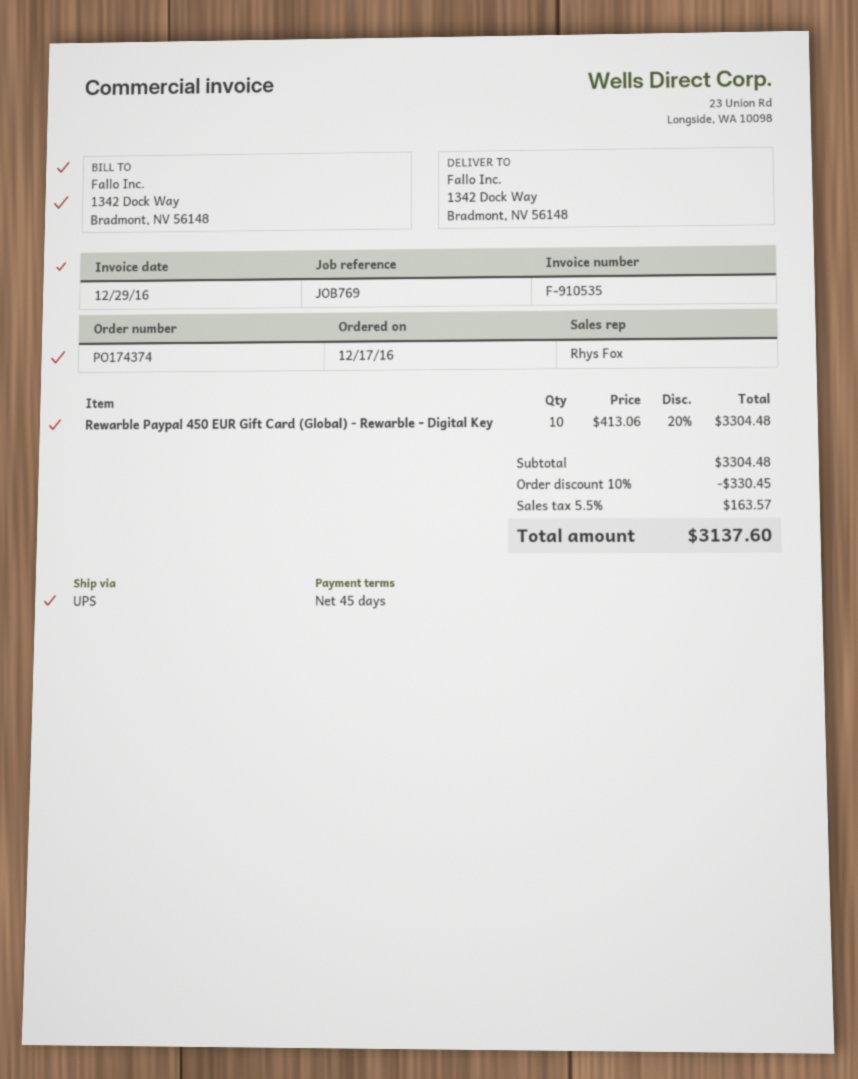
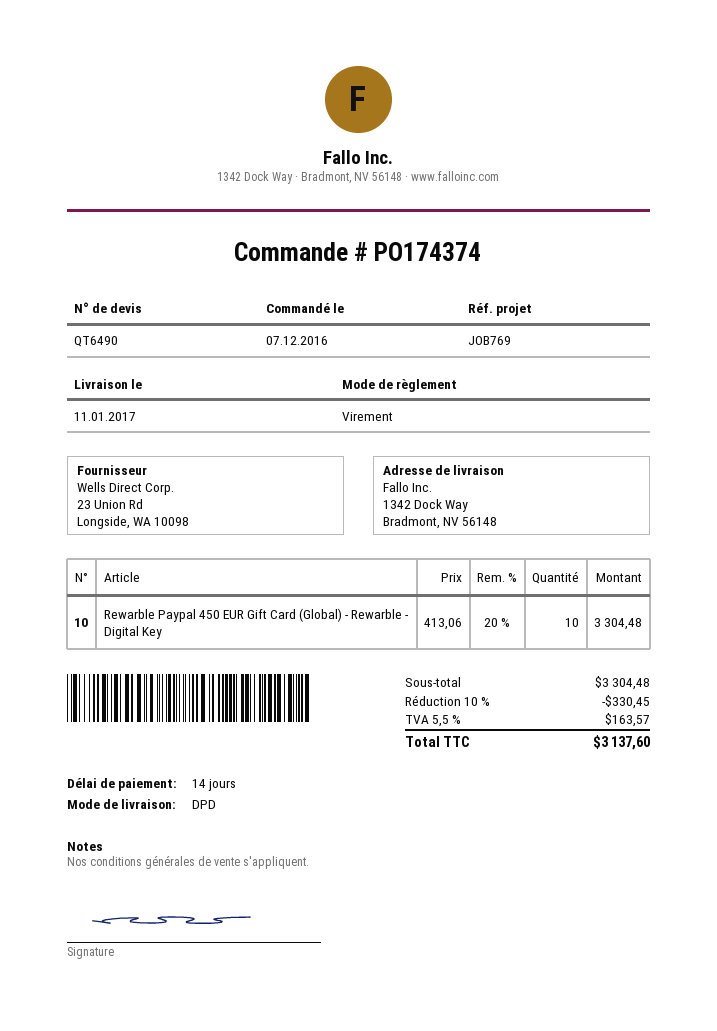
order date: 2016-12-17 -> 2016-12-07
payment terms: 45 days -> 14 days
shipping method: UPS -> DPD

